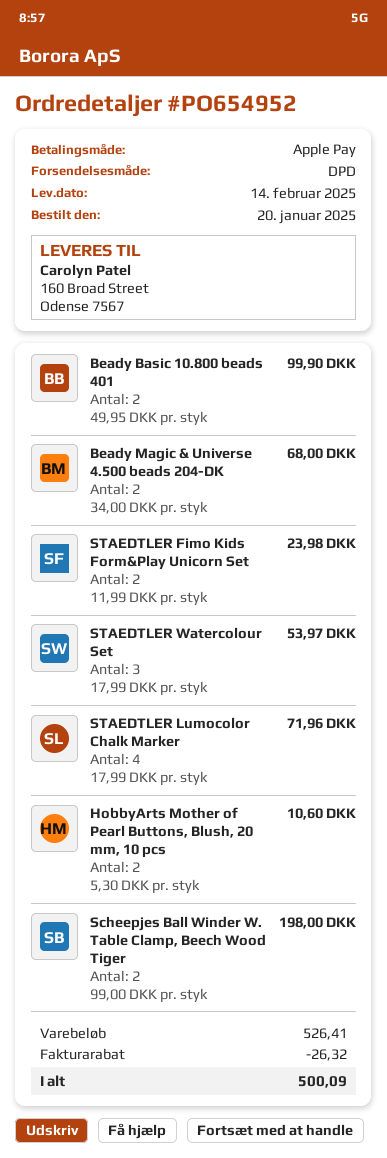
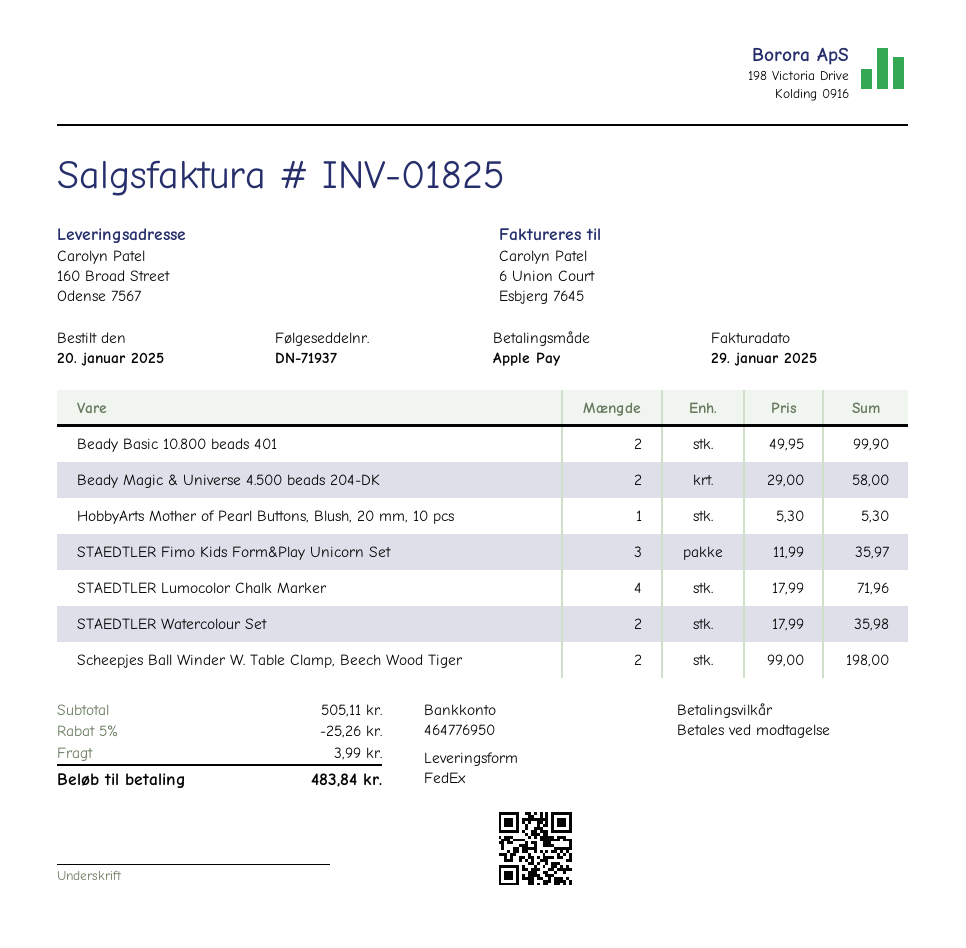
shipping method: DPD -> FedEx
Beady Magic & Universe 4.500 beads 204-DK: 2 x 34.00 = 68.00 -> 2 x 29.00 = 58.00
STAEDTLER Fimo Kids Form&Play Unicorn Set: 2 x 11.99 = 23.98 -> 3 x 11.99 = 35.97
STAEDTLER Watercolour Set: 3 x 17.99 = 53.97 -> 2 x 17.99 = 35.98
HobbyArts Mother of Pearl Buttons, Blush, 20 mm, 10 pcs: 2 x 5.30 = 10.60 -> 1 x 5.30 = 5.30
subtotal: 526.41 -> 505.11
discount: 26.32 -> 25.26
shipping: none -> 3.99
total: 500.09 -> 483.84

